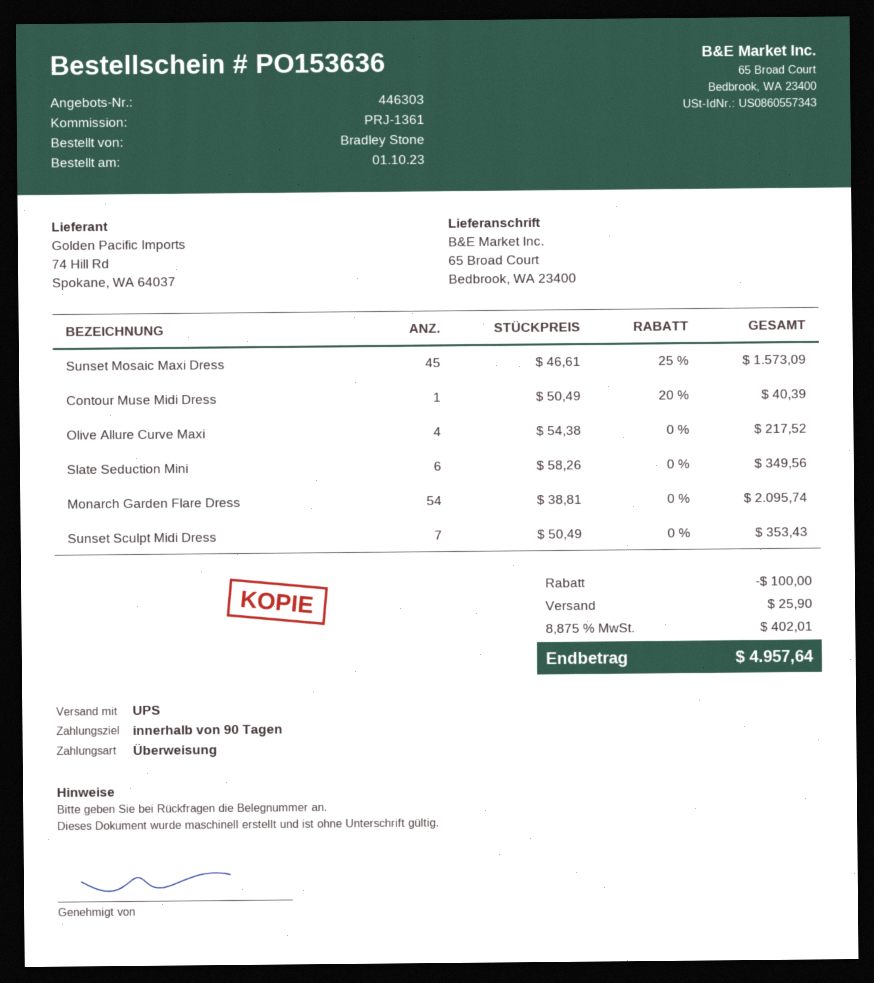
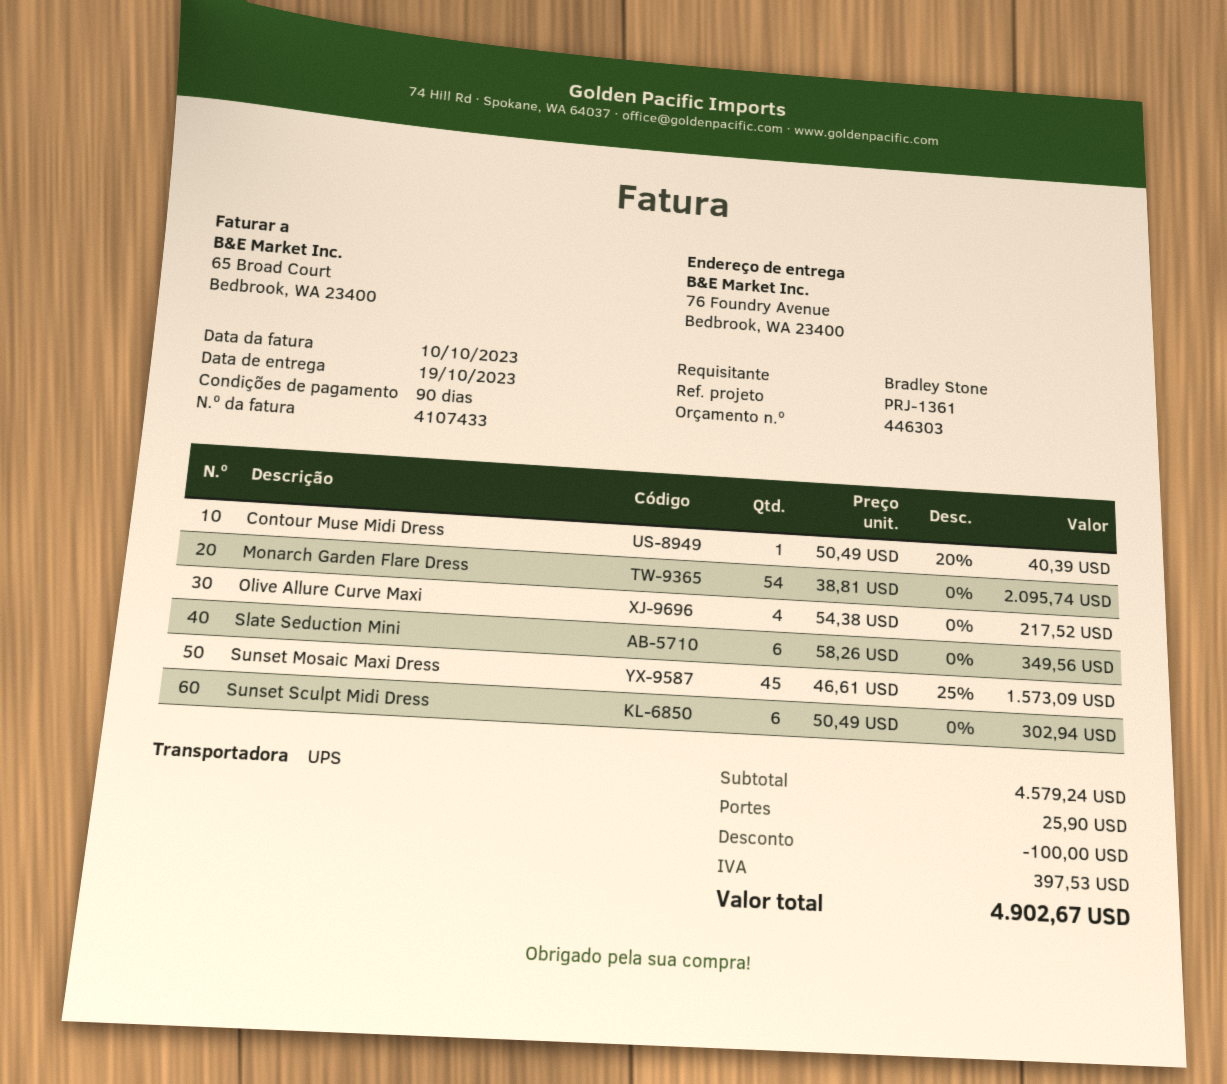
ship to: 65 Broad Court, Bedbrook, WA 23400 -> 76 Foundry Avenue, Bedbrook, WA 23400
Sunset Sculpt Midi Dress: 7 x 50.49 = 353.43 -> 6 x 50.49 = 302.94
tax: 402.01 -> 397.53
total: 4957.64 -> 4902.67

